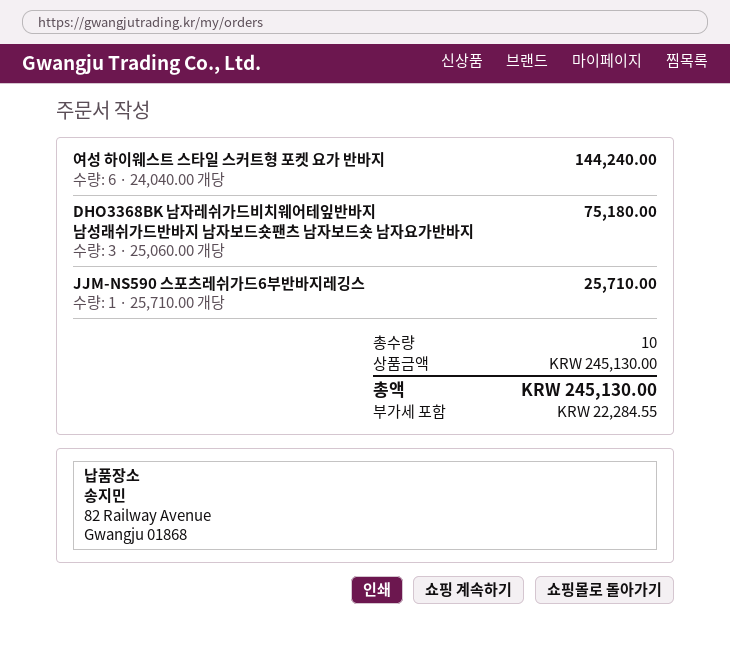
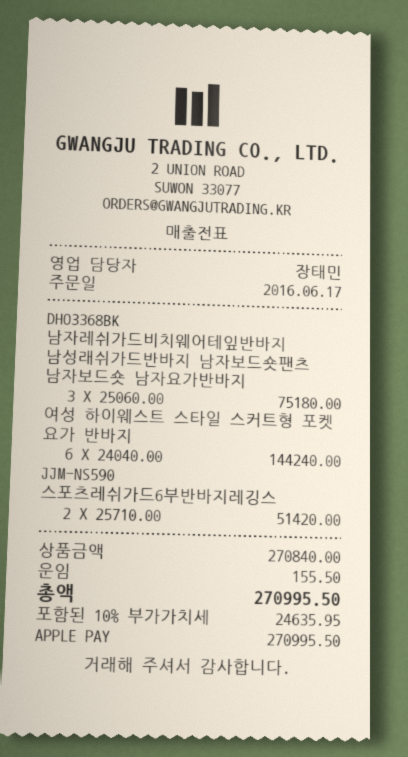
JJM-NS590 스포츠레쉬가드6부반바지레깅스: 1 x 25710.00 = 25710.00 -> 2 x 25710.00 = 51420.00
subtotal: 245130.00 -> 270840.00
shipping: none -> 155.50
tax: 22284.55 -> 24635.95
total: 245130.00 -> 270995.50

